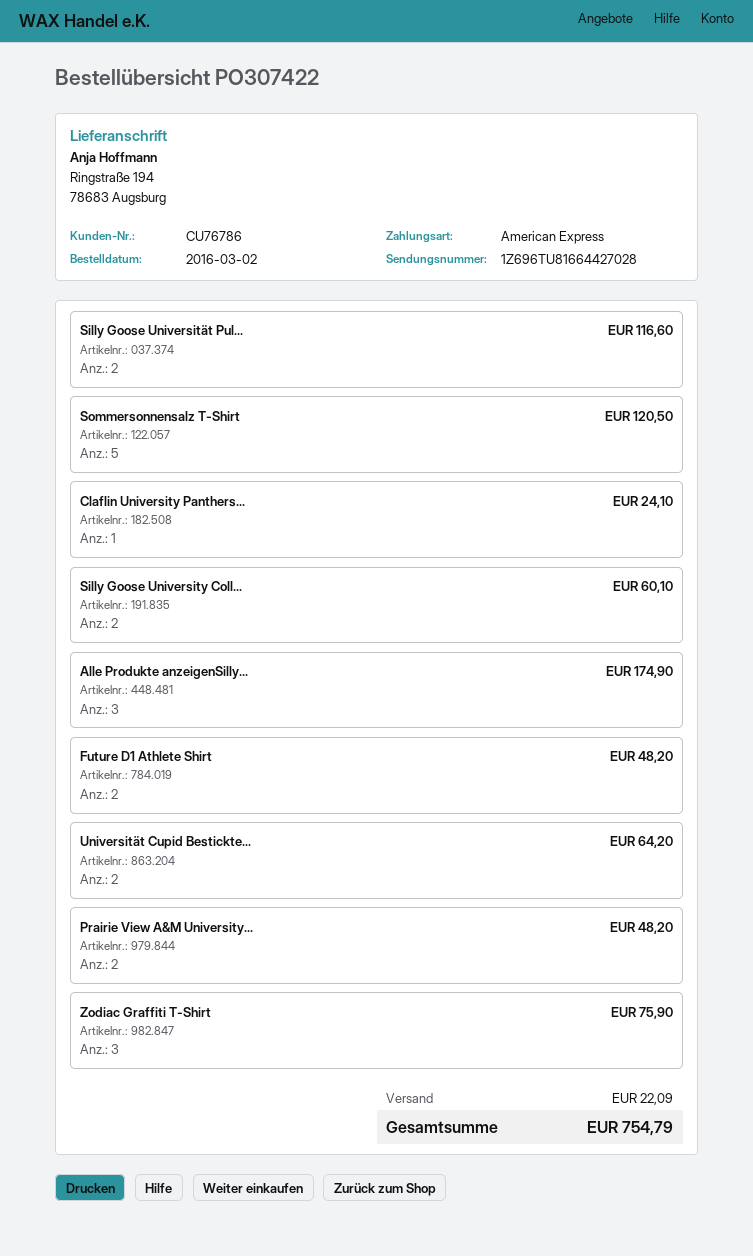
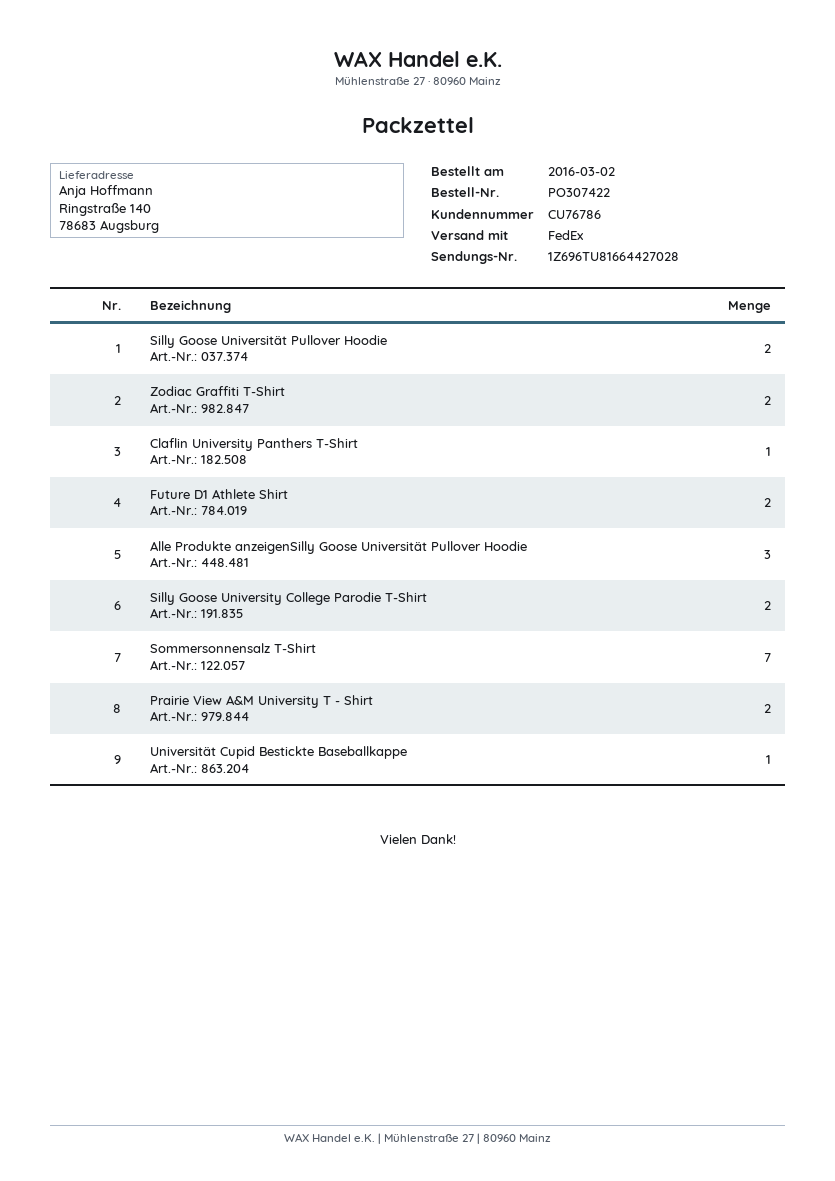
ship to: Ringstraße 194, 78683 Augsburg -> Ringstraße 140, 78683 Augsburg
Sommersonnensalz T-Shirt: 5 -> 7
Universität Cupid Bestickte...: 2 -> 1
Zodiac Graffiti T-Shirt: 3 -> 2

